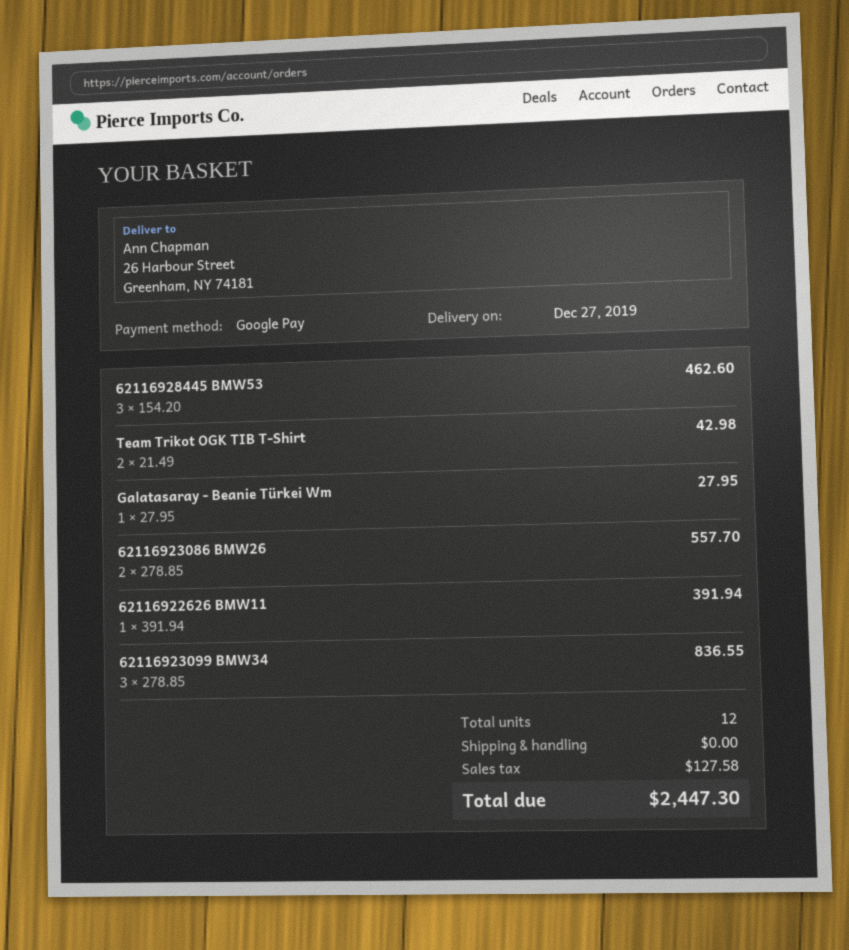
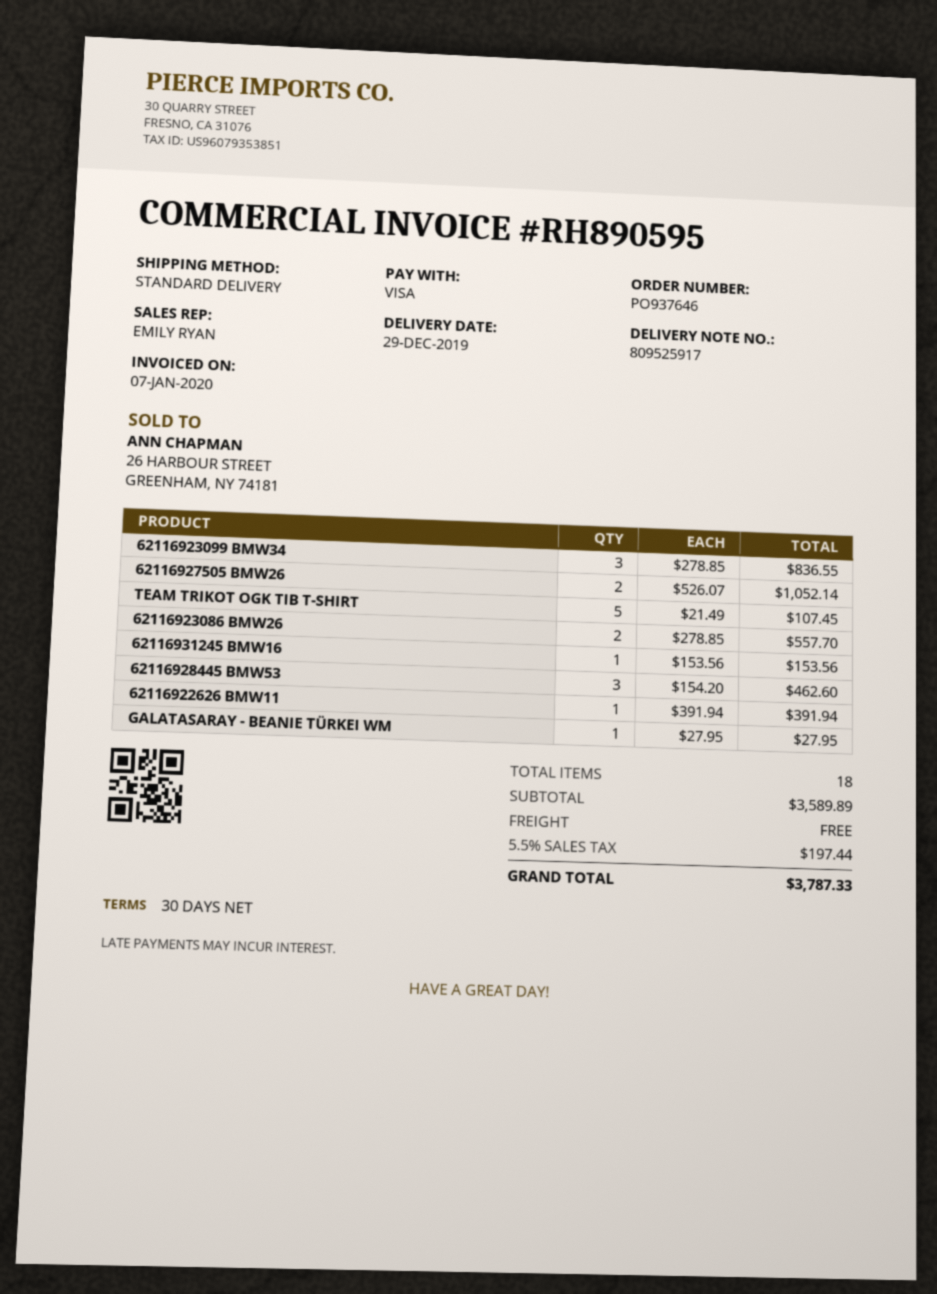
delivery date: 2019-12-27 -> 2019-12-29
payment method: Google Pay -> Visa
Team Trikot OGK TIB T-Shirt: 2 x 21.49 = 42.98 -> 5 x 21.49 = 107.45
62116927505 BMW26: none -> 2 x 526.07 = 1052.14
62116931245 BMW16: none -> 1 x 153.56 = 153.56
total quantity: 12 -> 18
tax: 127.58 -> 197.44
total: 2447.30 -> 3787.33

